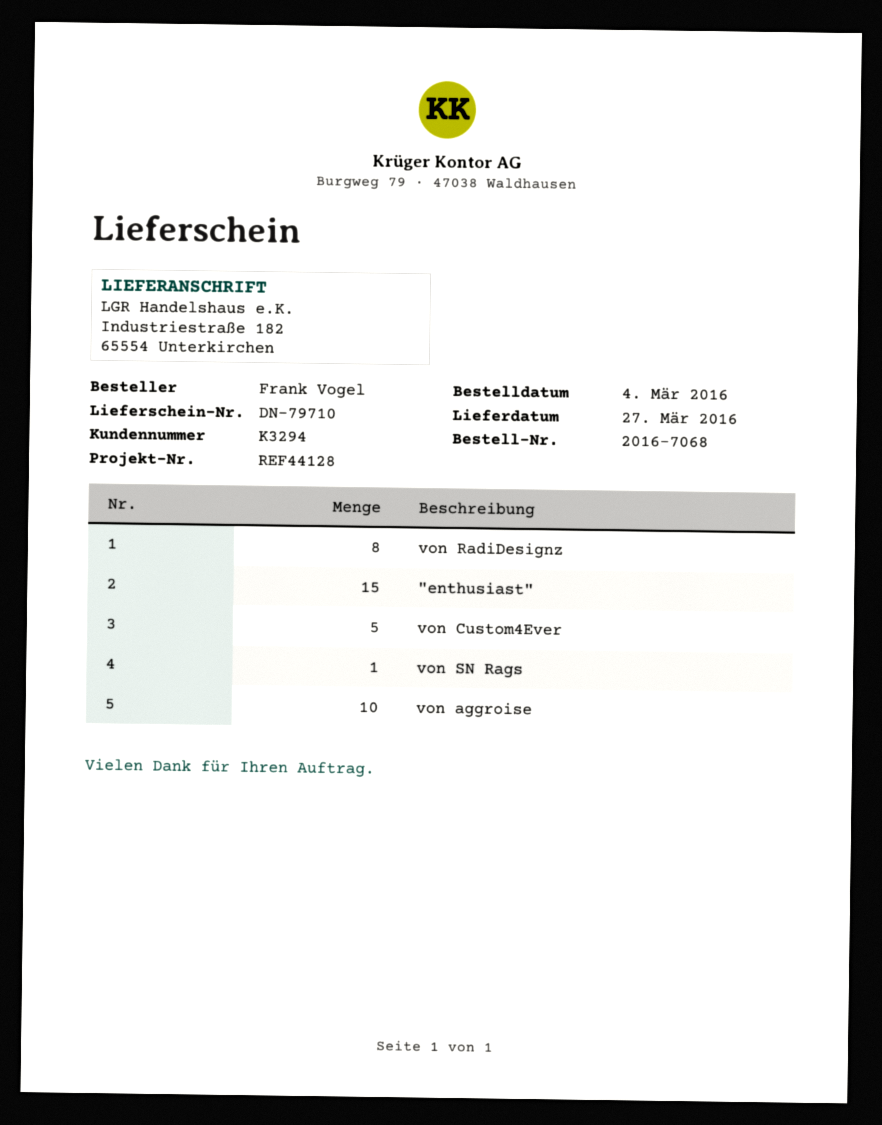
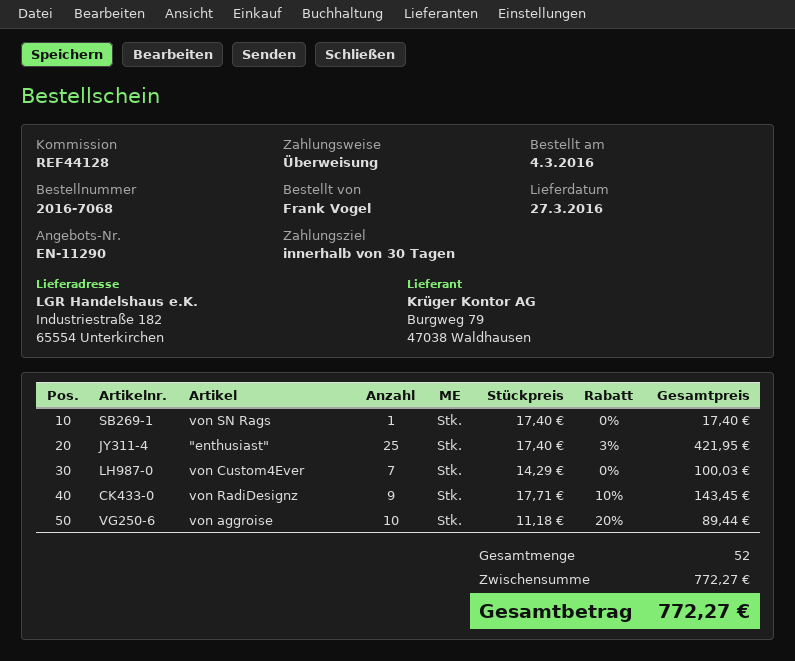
von RadiDesignz: 8 -> 9
"enthusiast": 15 -> 25
von Custom4Ever: 5 -> 7

